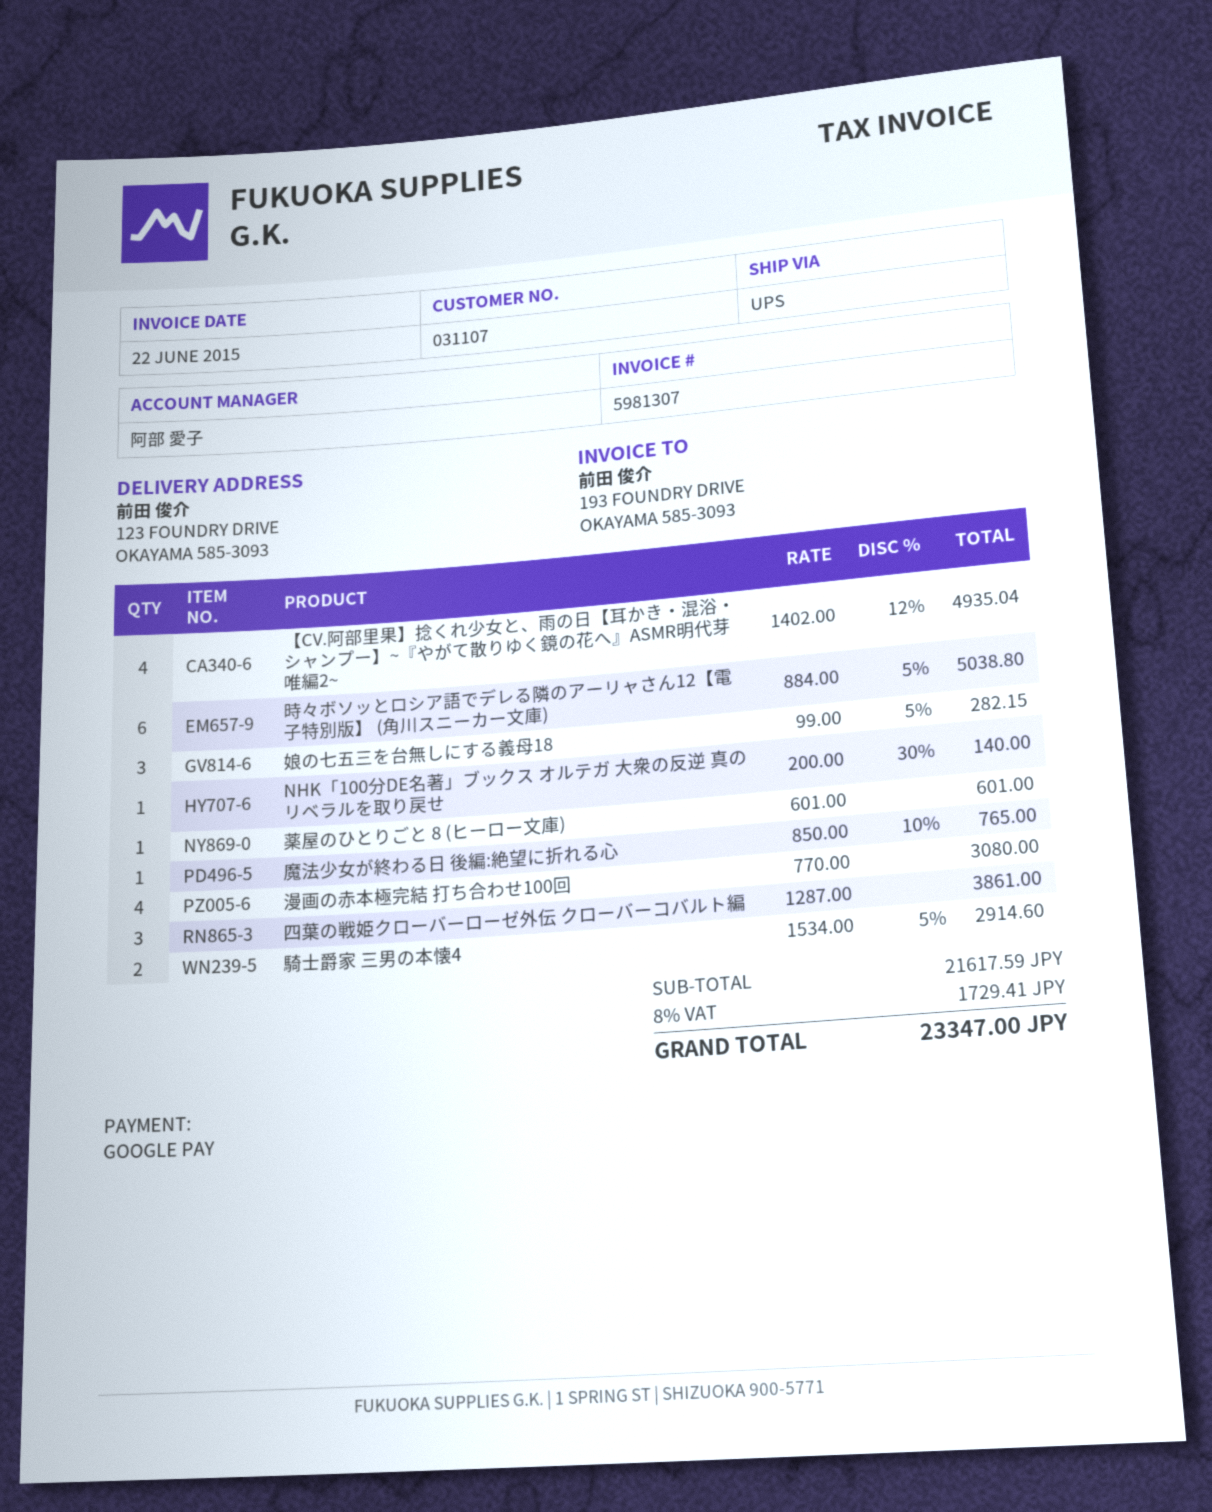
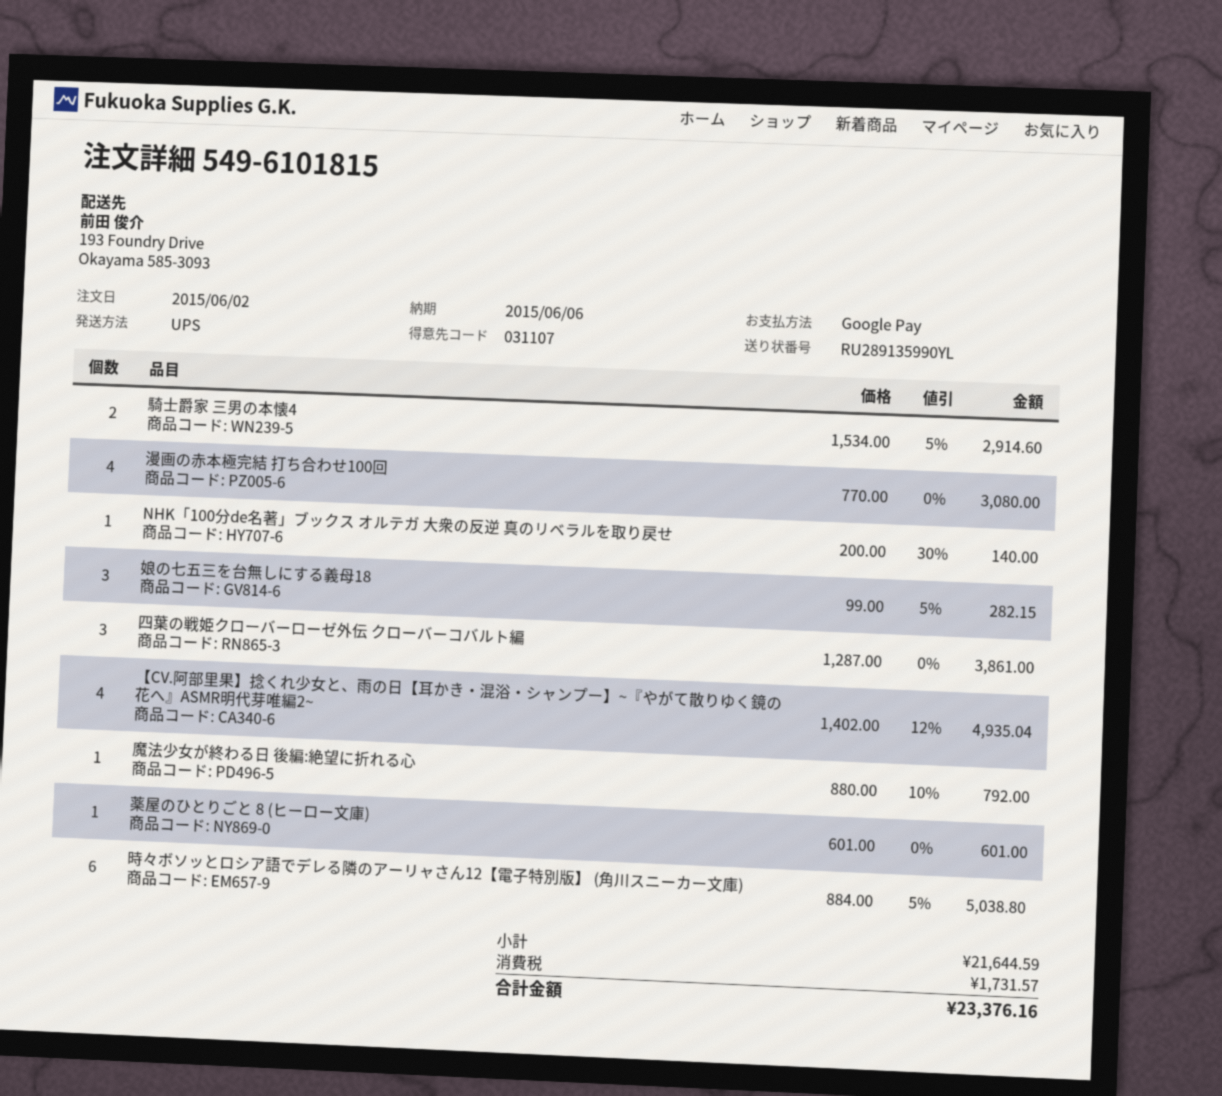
ship to: 123 FOUNDRY DRIVE, OKAYAMA 585-3093 -> 193 Foundry Drive, Okayama 585-3093
魔法少女が終わる日 後編:絶望に折れる心: 1 x 850.00 - 10% = 765.00 -> 1 x 880.00 - 10% = 792.00
subtotal: 21617.59 -> 21644.59
tax: 1729.41 -> 1731.57
total: 23347.00 -> 23376.16

